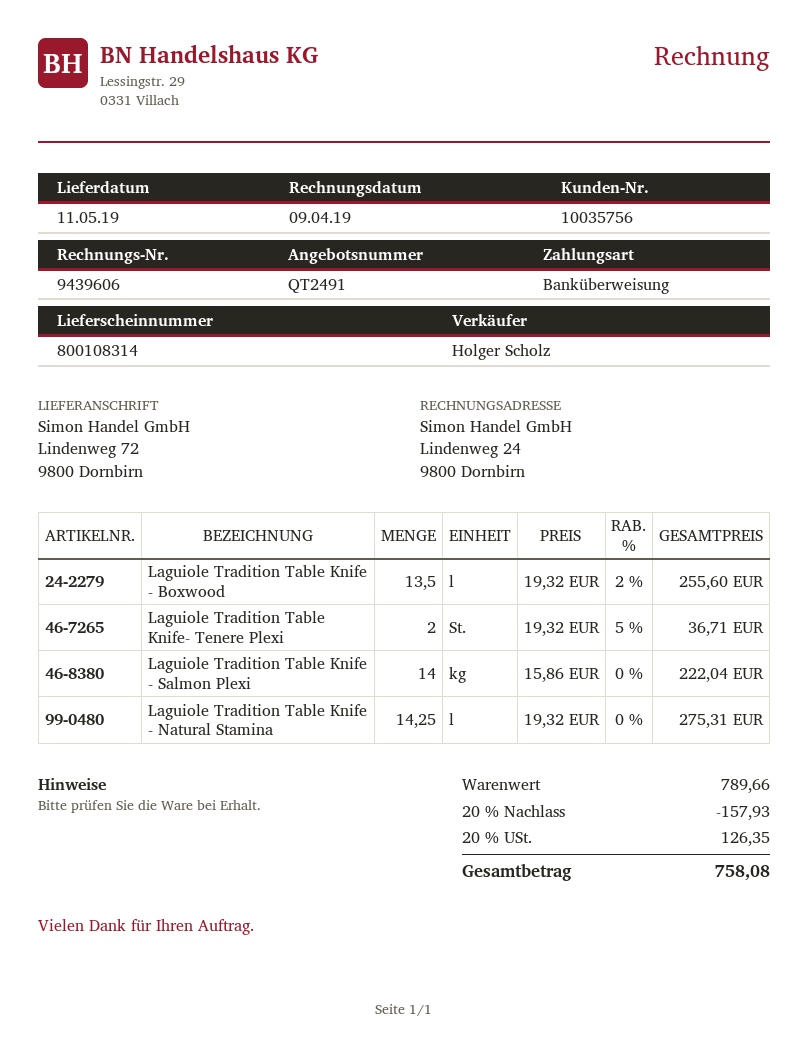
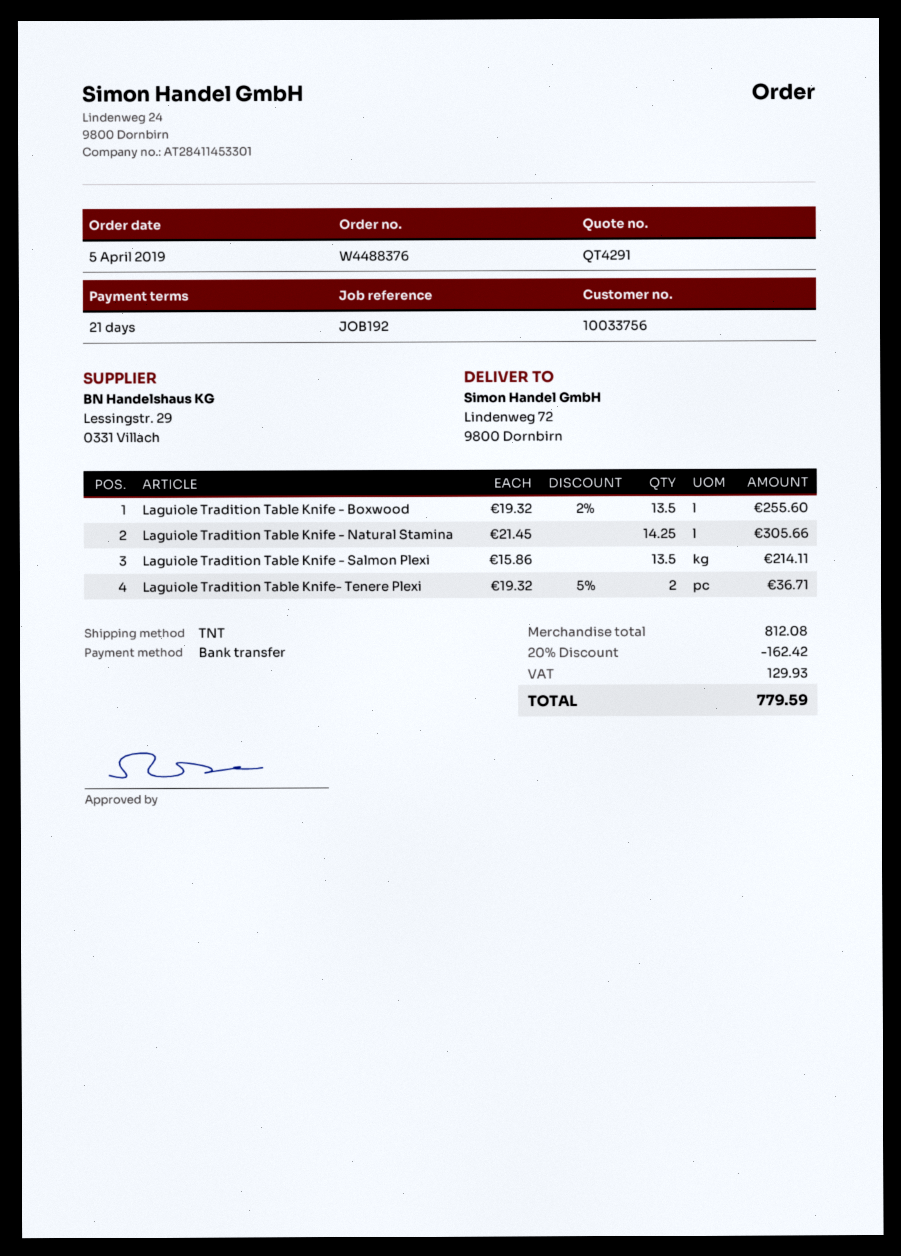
quote number: QT2491 -> QT4291
customer number: 10035756 -> 10033756
Laguiole Tradition Table Knife - Salmon Plexi: 14 x 15.86 = 222.04 -> 13.5 x 15.86 = 214.11
Laguiole Tradition Table Knife - Natural Stamina: 14.25 x 19.32 = 275.31 -> 14.25 x 21.45 = 305.66
subtotal: 789.66 -> 812.08
discount: 20% = 157.93 -> 20% = 162.42
tax: 126.35 -> 129.93
total: 758.08 -> 779.59

